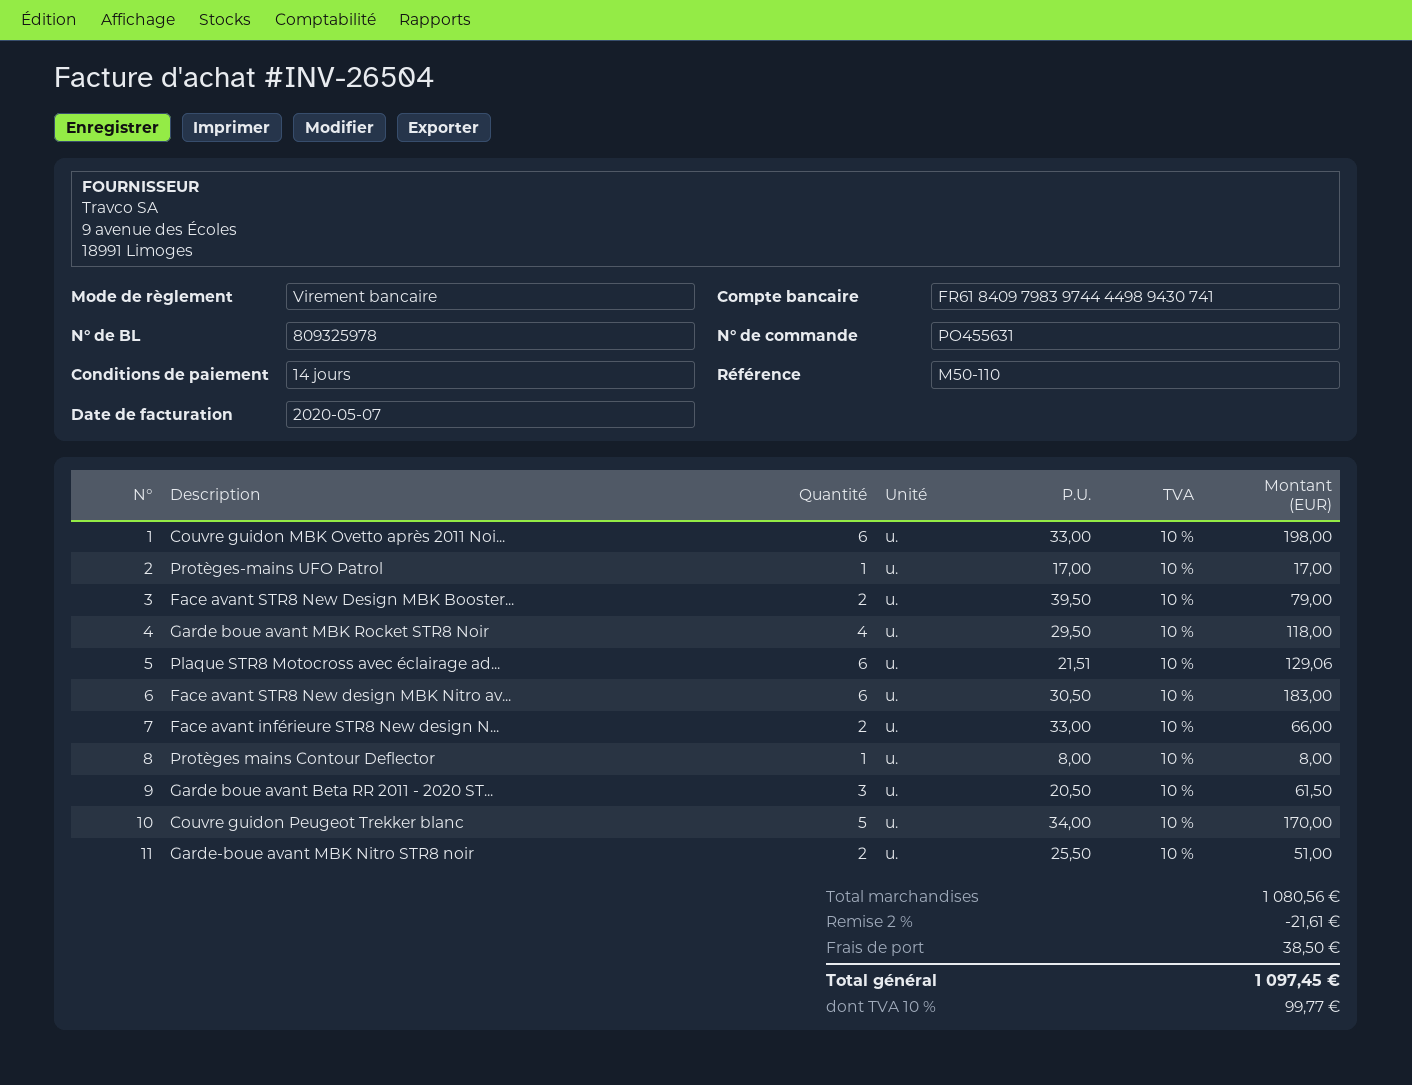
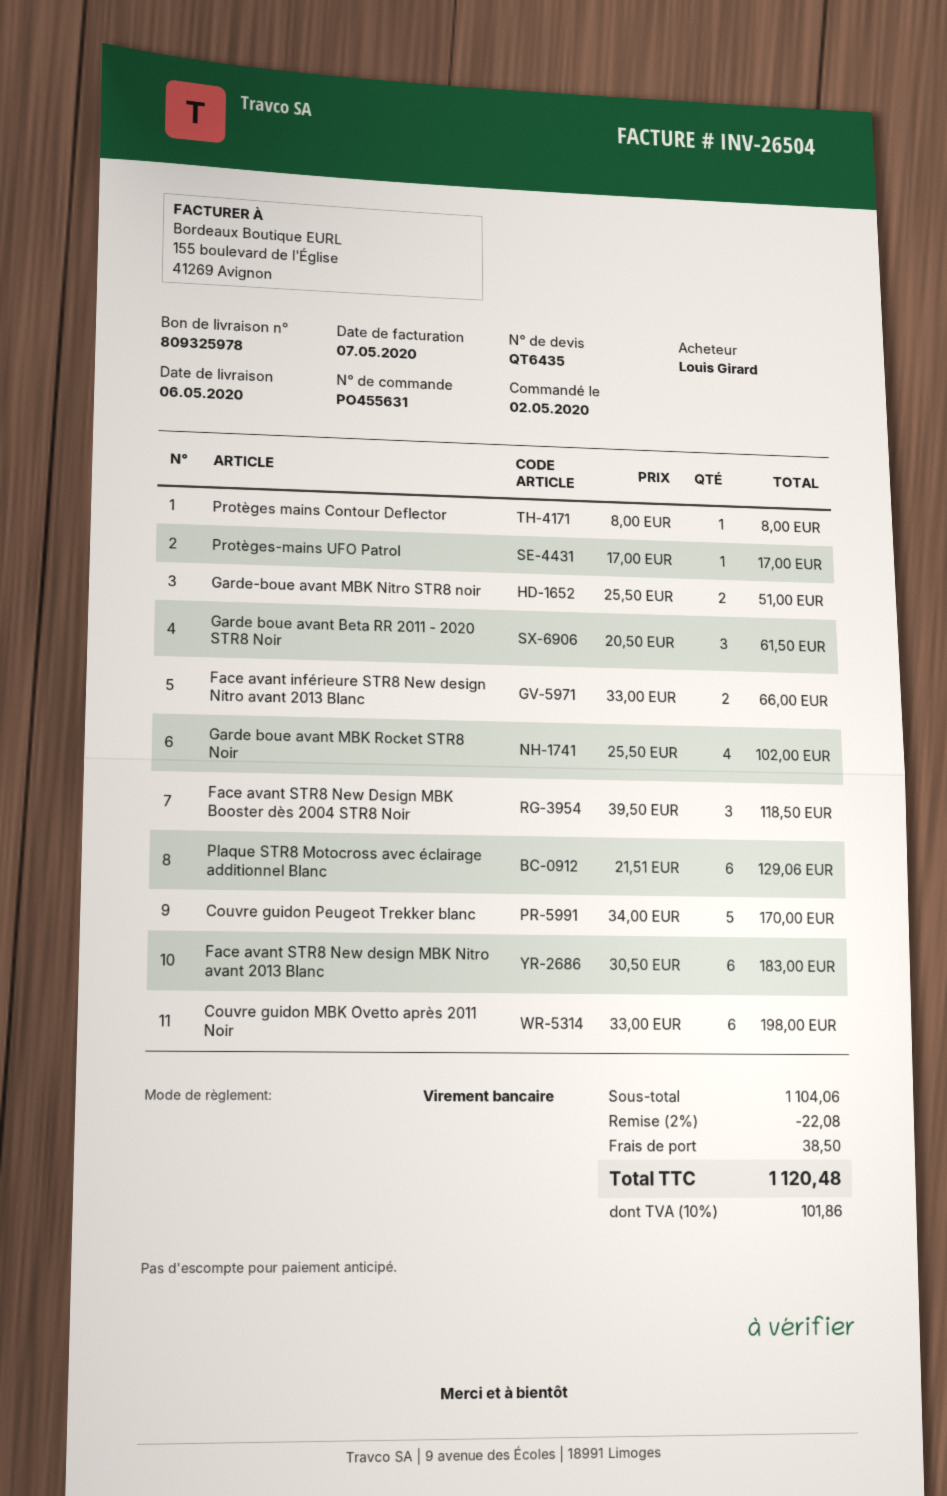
Face avant STR8 New Design MBK Booster...: 2 x 39.50 = 79.00 -> 3 x 39.50 = 118.50
Garde boue avant MBK Rocket STR8 Noir: 4 x 29.50 = 118.00 -> 4 x 25.50 = 102.00
subtotal: 1080.56 -> 1104.06
discount: 2% = 21.61 -> 2% = 22.08
tax: 10% = 99.77 -> 10% = 101.86
total: 1097.45 -> 1120.48

